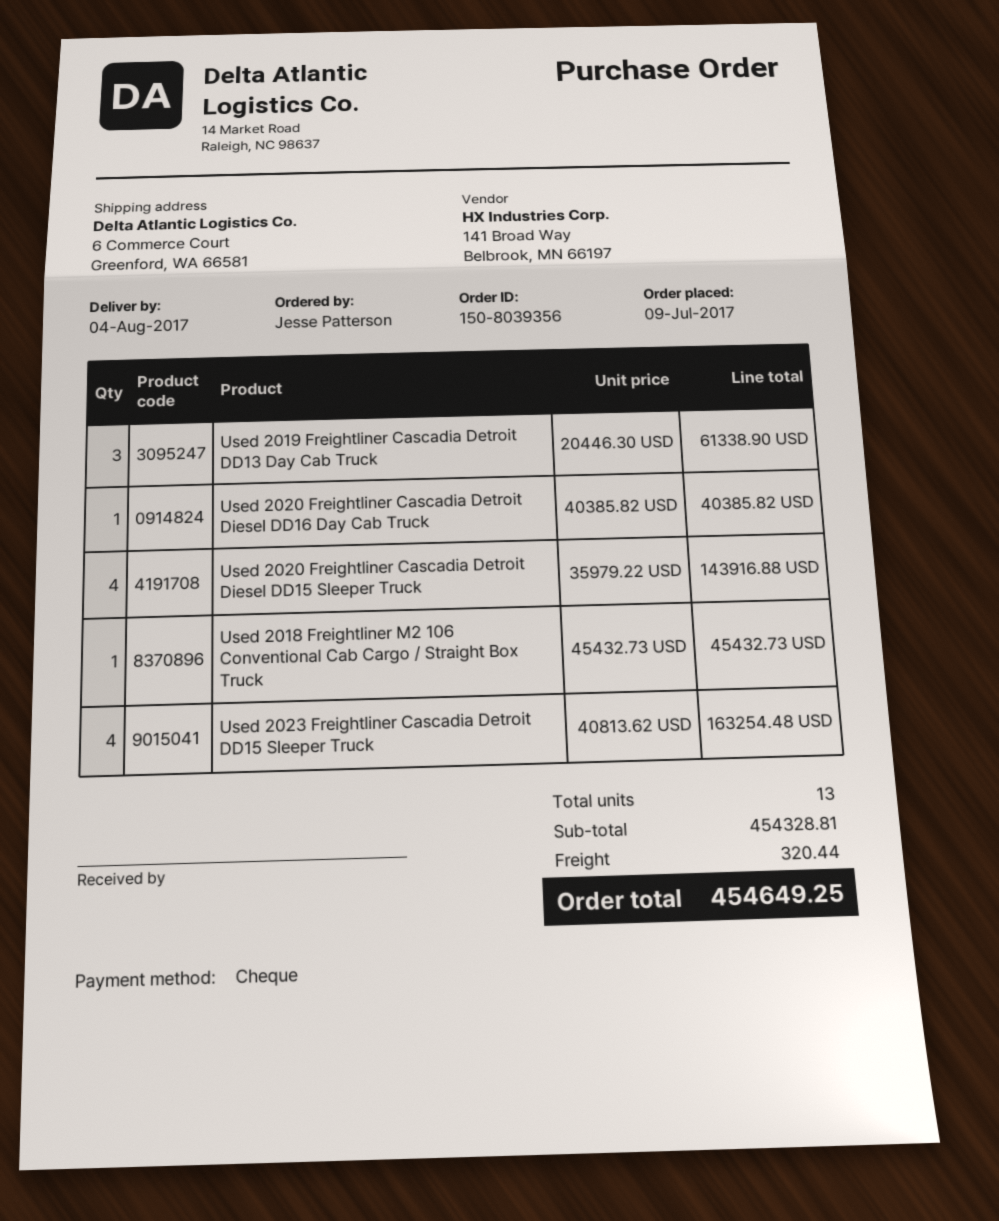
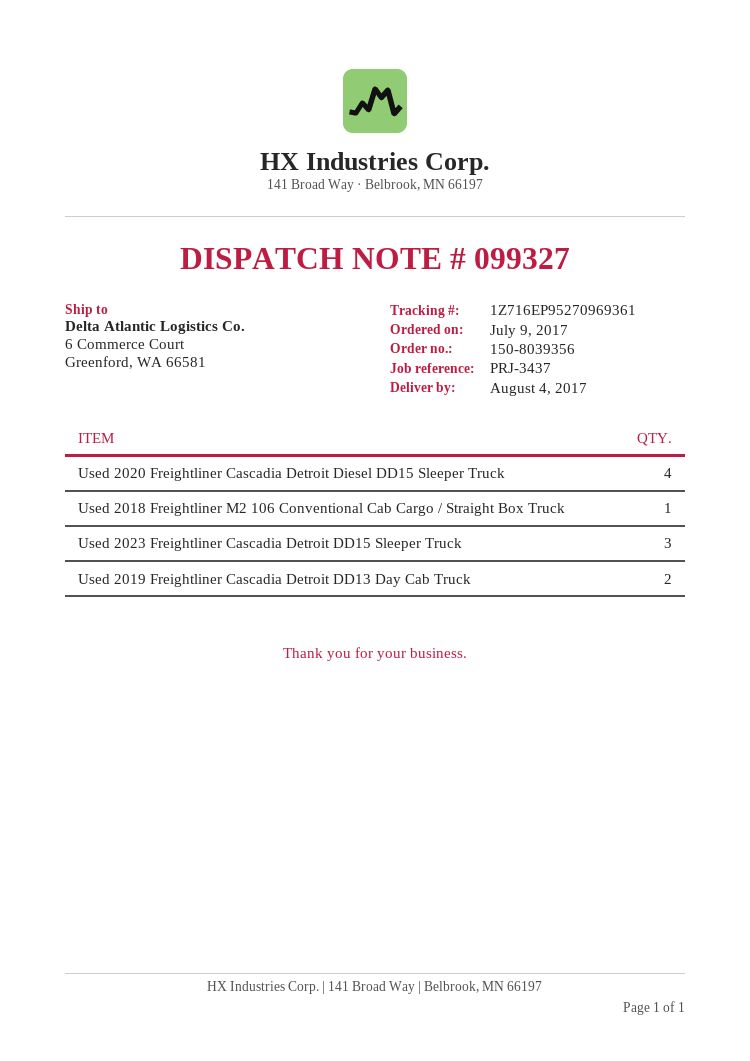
Used 2019 Freightliner Cascadia Detroit DD13 Day Cab Truck: 3 -> 2
Used 2020 Freightliner Cascadia Detroit Diesel DD16 Day Cab Truck: 1 -> none
Used 2023 Freightliner Cascadia Detroit DD15 Sleeper Truck: 4 -> 3

